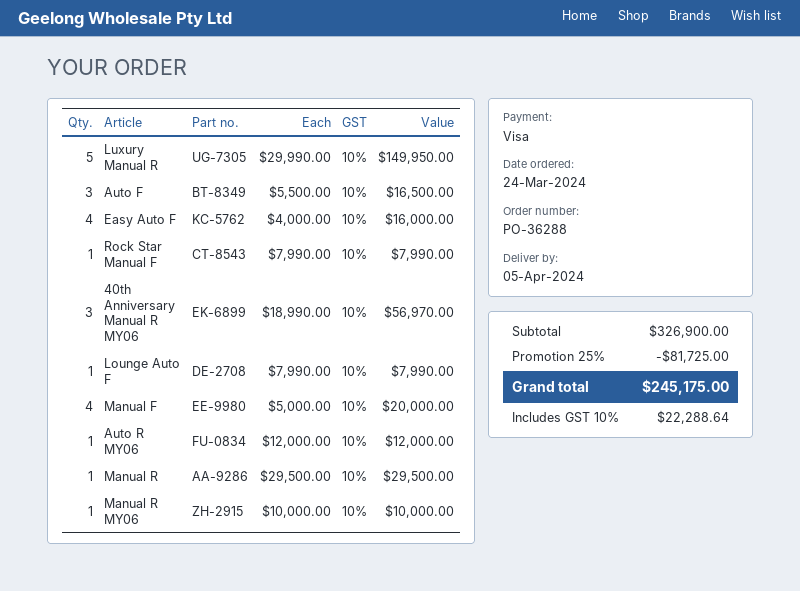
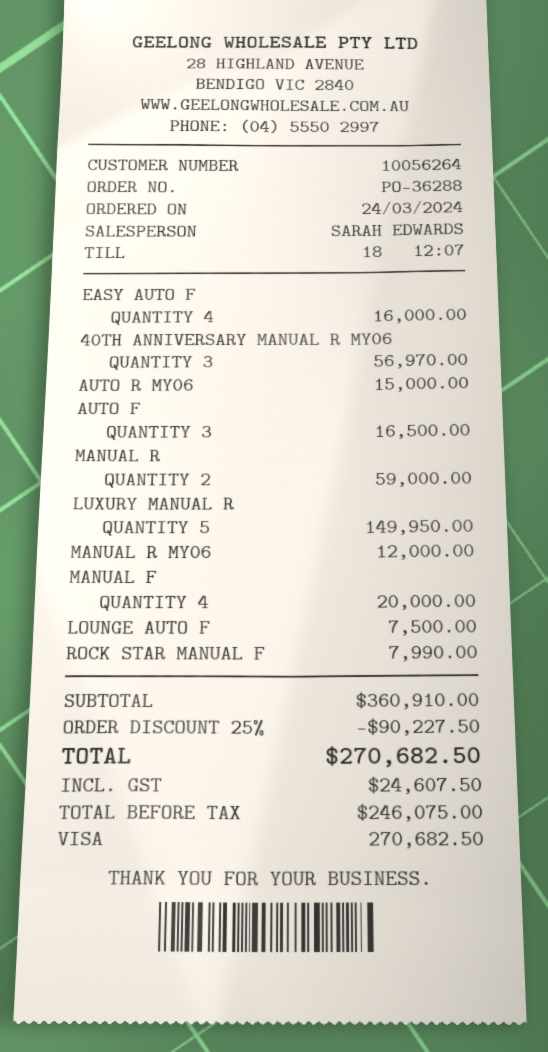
Lounge Auto F: 1 for 7990.00 -> 1 for 7500.00
Auto R MY06: 1 for 12000.00 -> 1 for 15000.00
Manual R: 1 for 29500.00 -> 2 for 59000.00
Manual R MY06: 1 for 10000.00 -> 1 for 12000.00
subtotal: 326900.00 -> 360910.00
discount: 25% = 81725.00 -> 25% = 90227.50
tax: 22288.64 -> 24607.50
total: 245175.00 -> 270682.50

